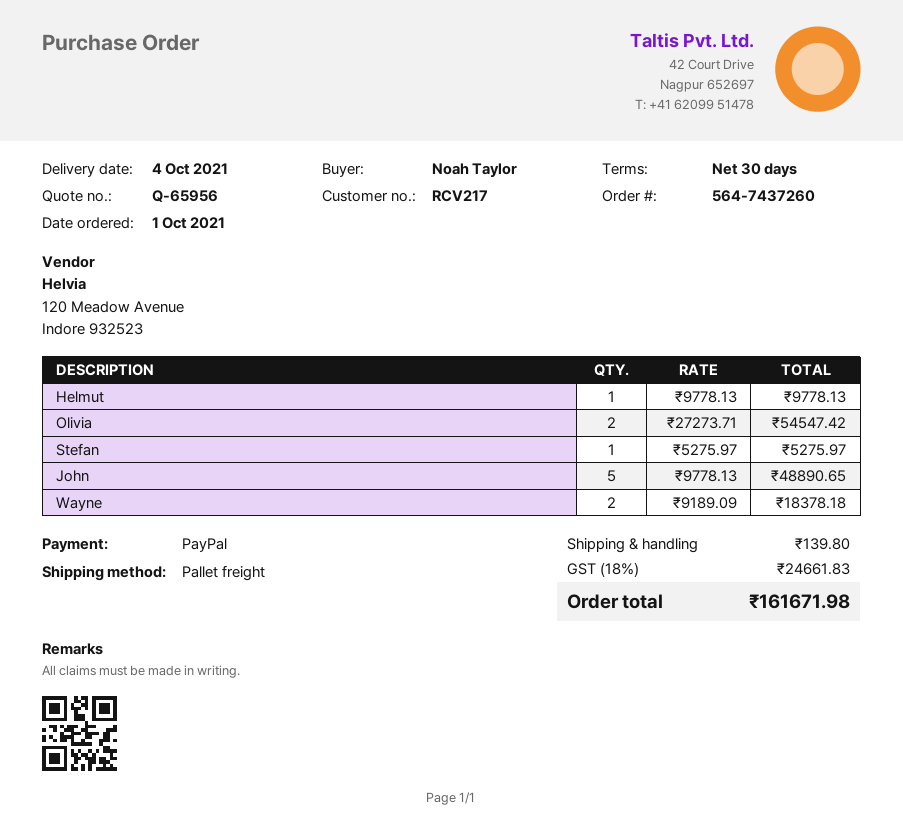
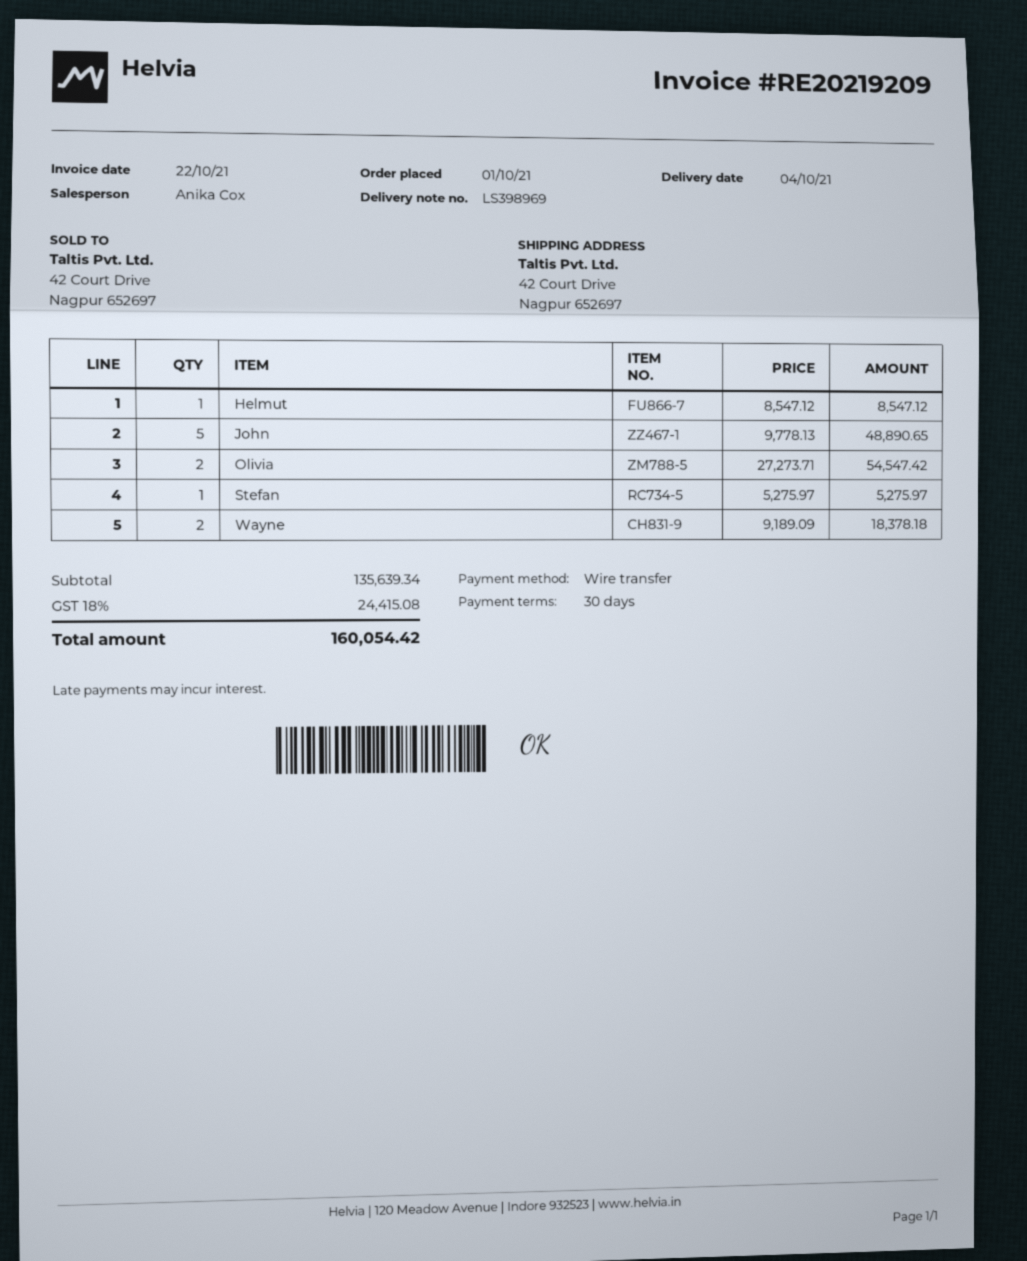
payment method: PayPal -> bank transfer
Helmut: 1 x 9778.13 = 9778.13 -> 1 x 8547.12 = 8547.12
shipping: 139.80 -> none
tax: 18% = 24661.83 -> 18% = 24415.08
total: 161671.98 -> 160054.42

